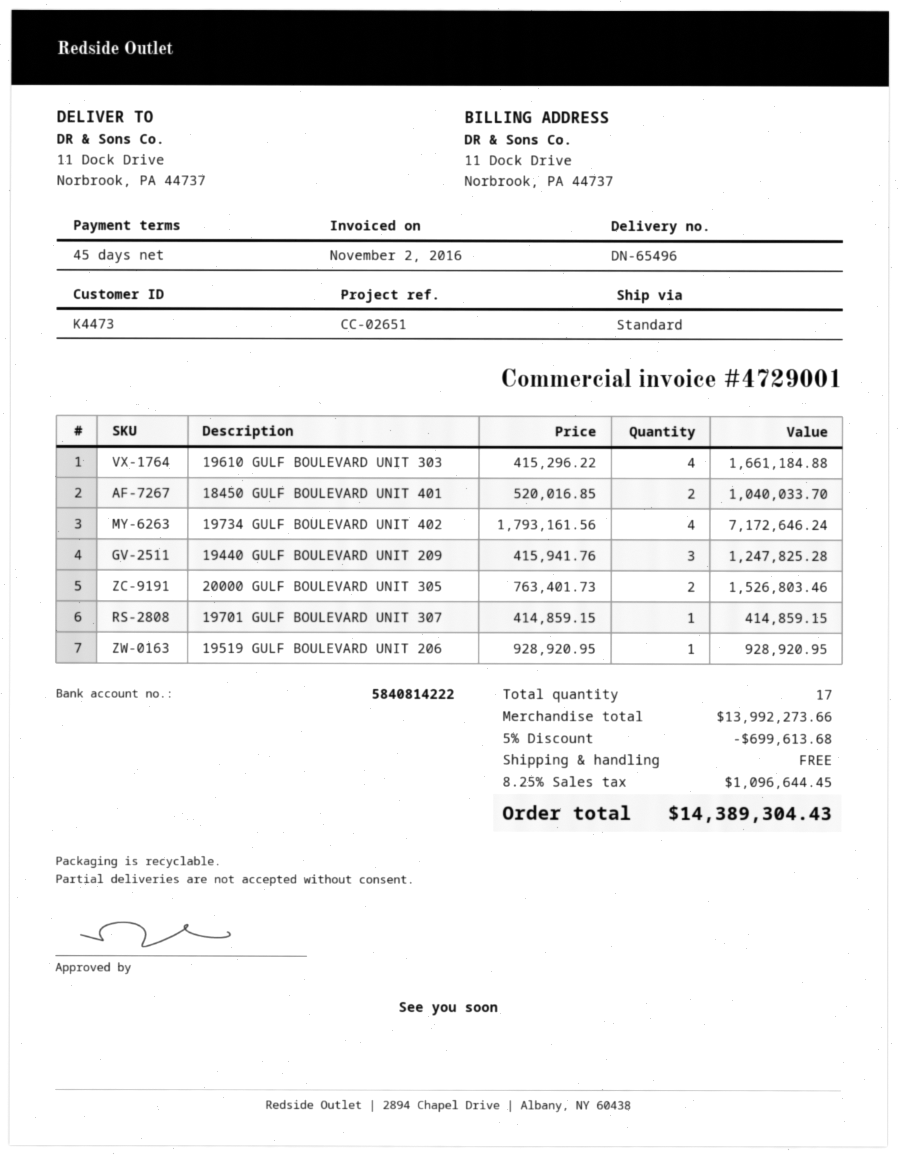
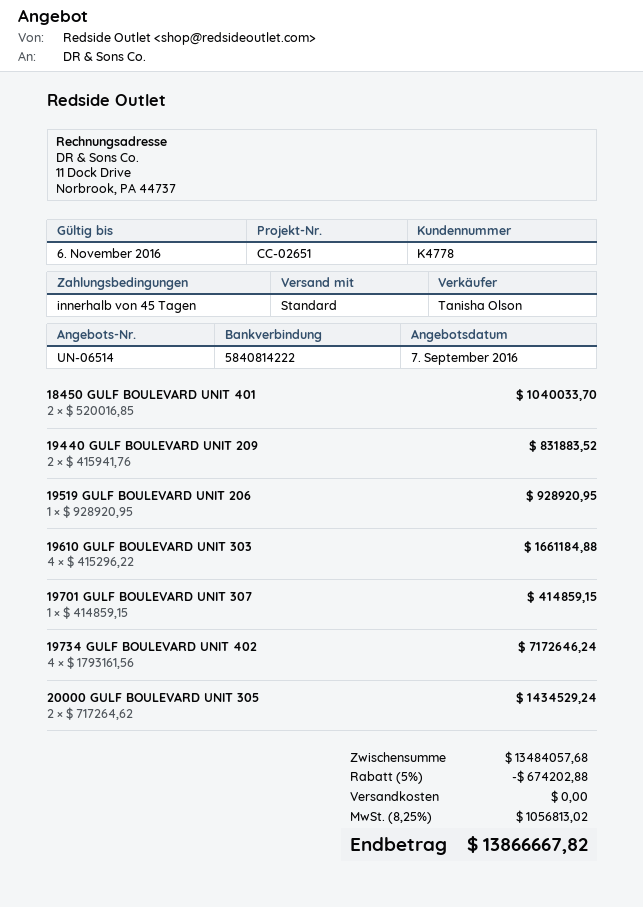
customer number: K4473 -> K4778
19440 GULF BOULEVARD UNIT 209: 3 x 415941.76 = 1247825.28 -> 2 x 415941.76 = 831883.52
20000 GULF BOULEVARD UNIT 305: 2 x 763401.73 = 1526803.46 -> 2 x 717264.62 = 1434529.24
subtotal: 13992273.66 -> 13484057.68
discount: 5% = 699613.68 -> 5% = 674202.88
tax: 8.25% = 1096644.45 -> 8.25% = 1056813.02
total: 14389304.43 -> 13866667.82

